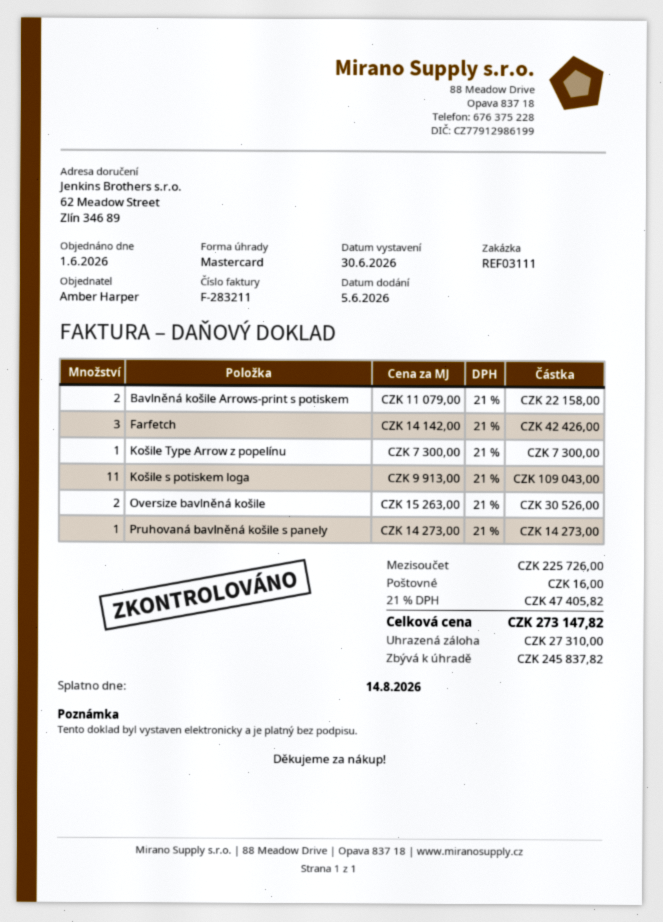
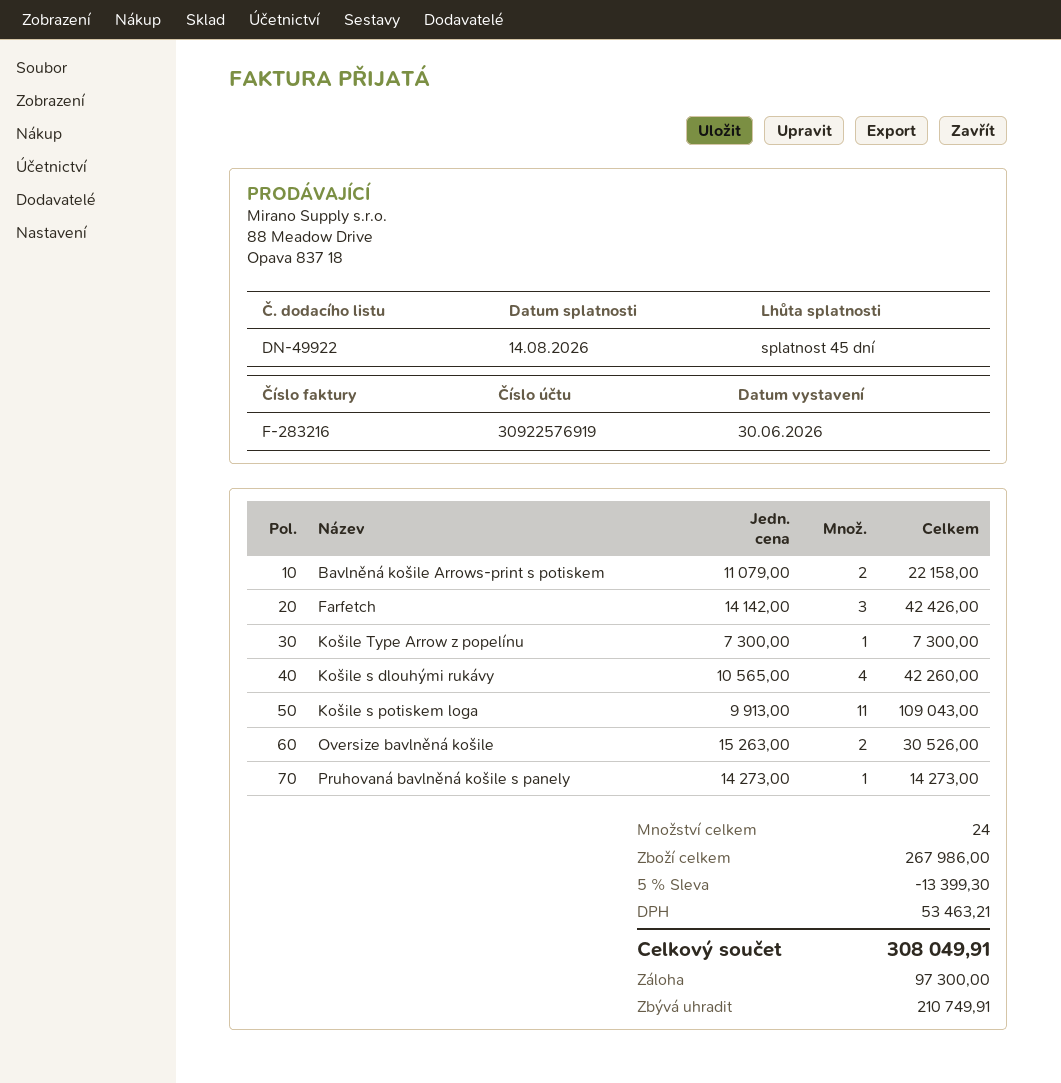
invoice number: F-283211 -> F-283216
Košile s dlouhými rukávy: none -> 4 x 10565.00 = 42260.00
subtotal: 225726.00 -> 267986.00
discount: none -> 5% = 13399.30
shipping: 16.00 -> none
tax: 47405.82 -> 53463.21
total: 273147.82 -> 308049.91
deposit: 27310.00 -> 97300.00
balance: 245837.82 -> 210749.91

